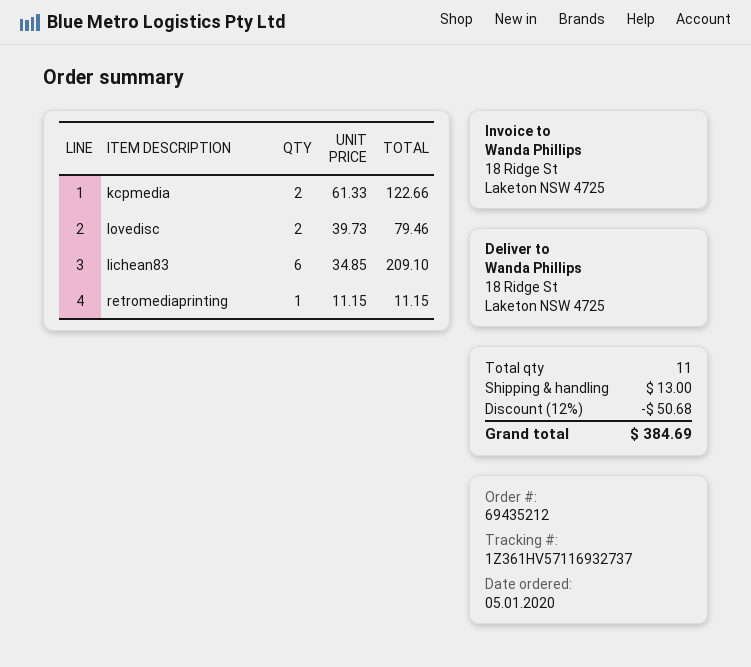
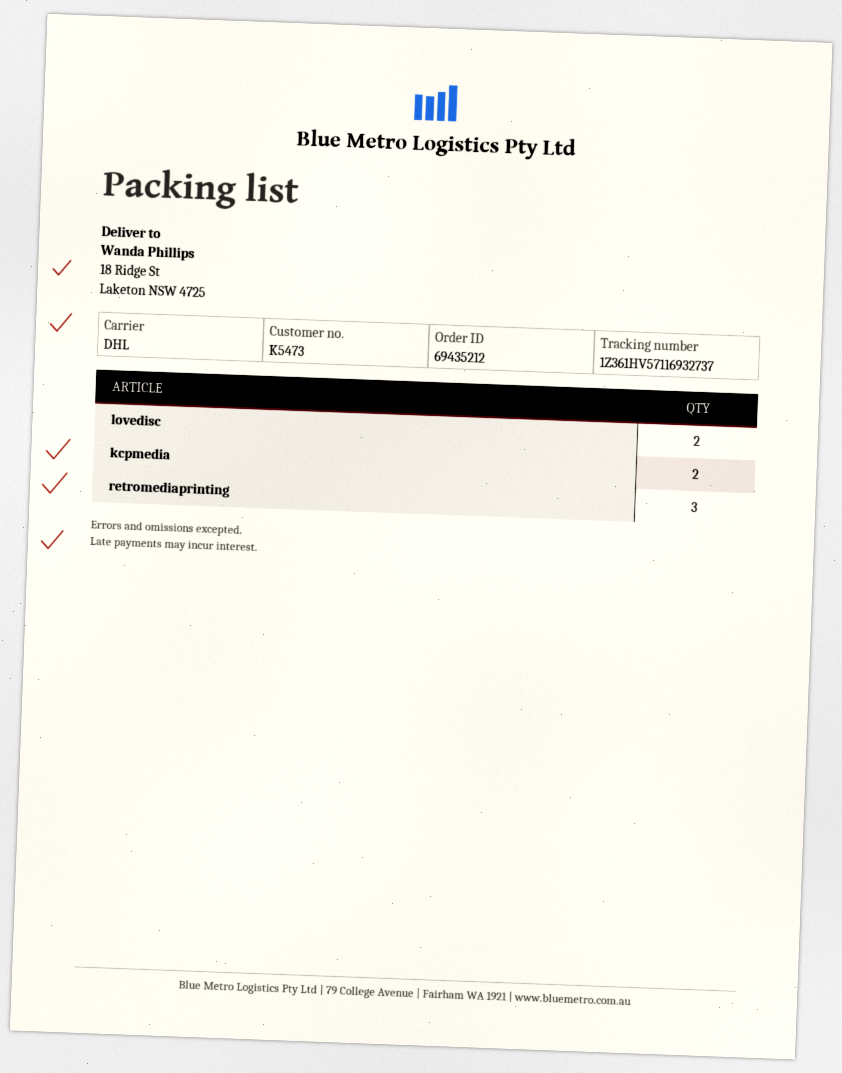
lichean83: 6 -> none
retromediaprinting: 1 -> 3

